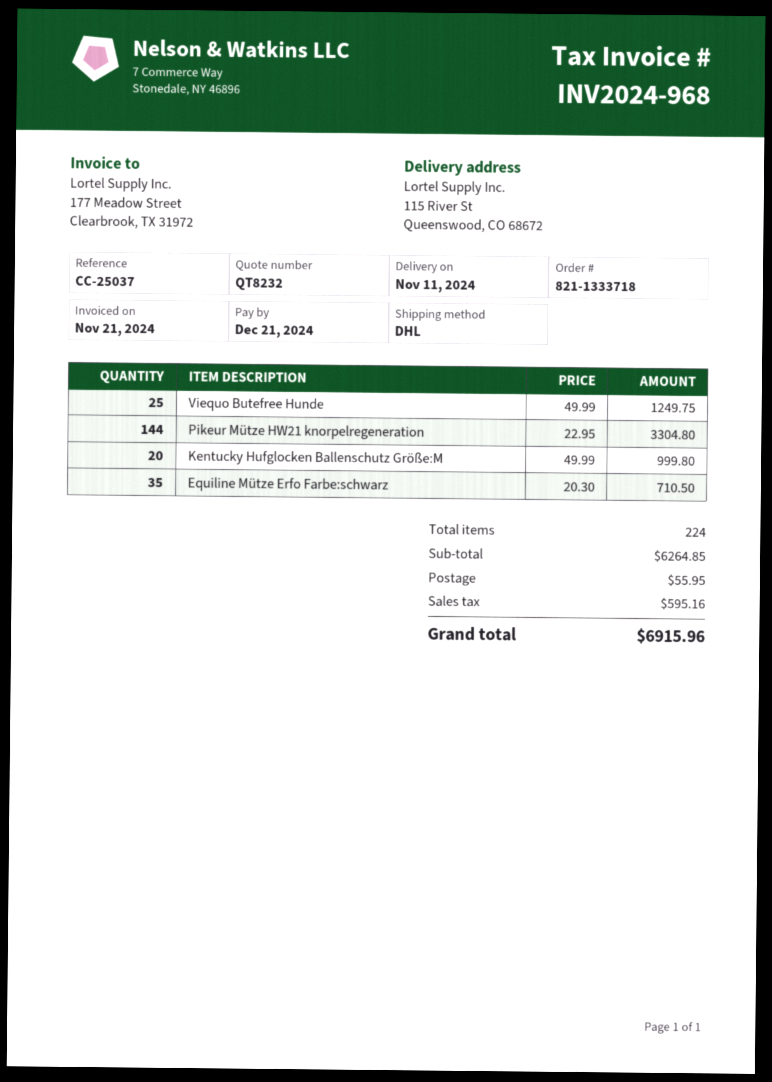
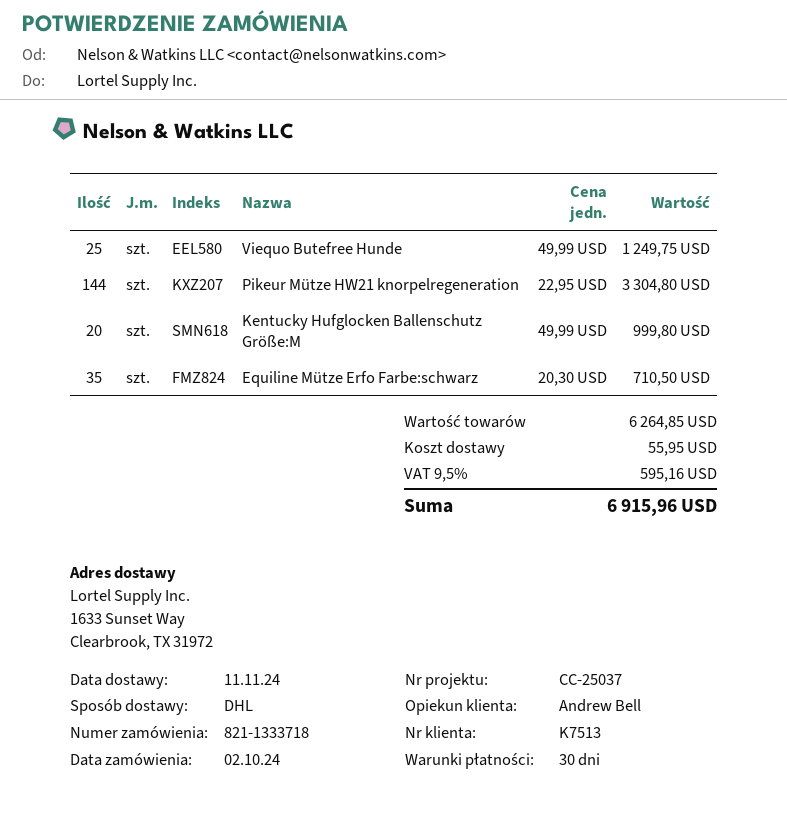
ship to: 115 River St, Queenswood, CO 68672 -> 1633 Sunset Way, Clearbrook, TX 31972

